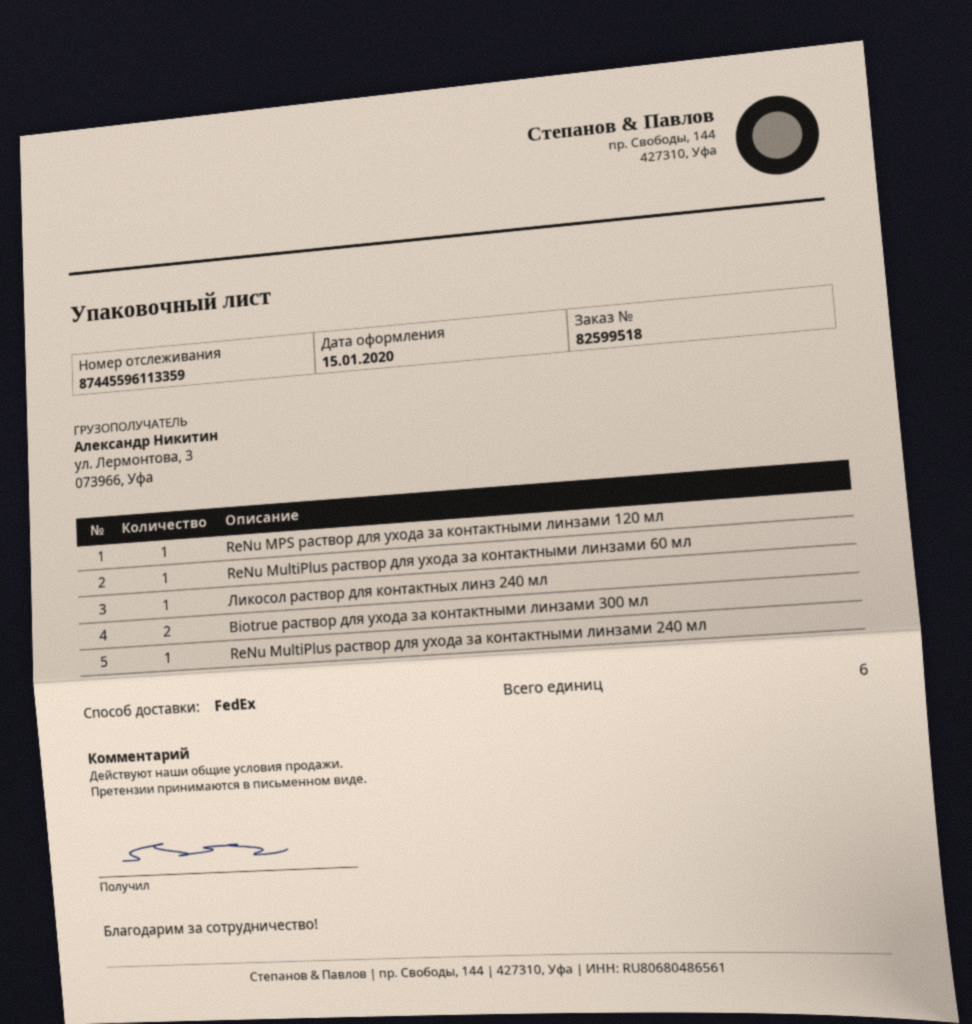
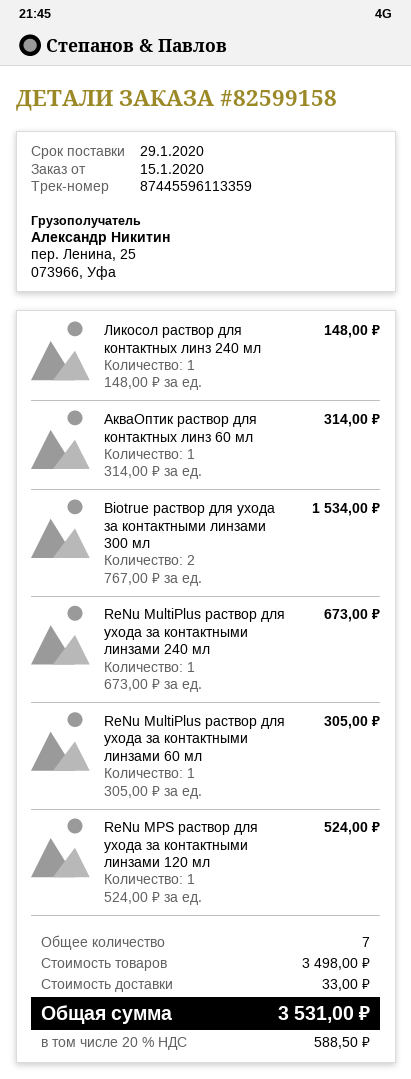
order number: 82599518 -> 82599158
ship to: ул. Лермонтова, 3, 073966, Уфа -> пер. Ленина, 25, 073966, Уфа
АкваОптик раствор для контактных линз 60 мл: none -> 1
total quantity: 6 -> 7

